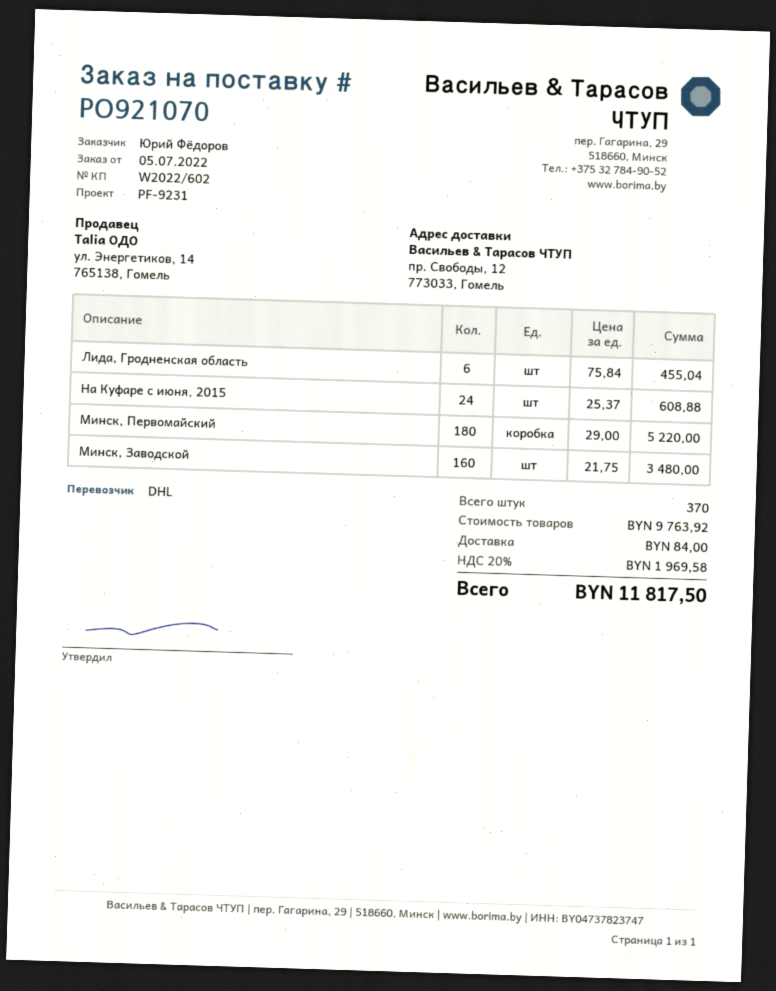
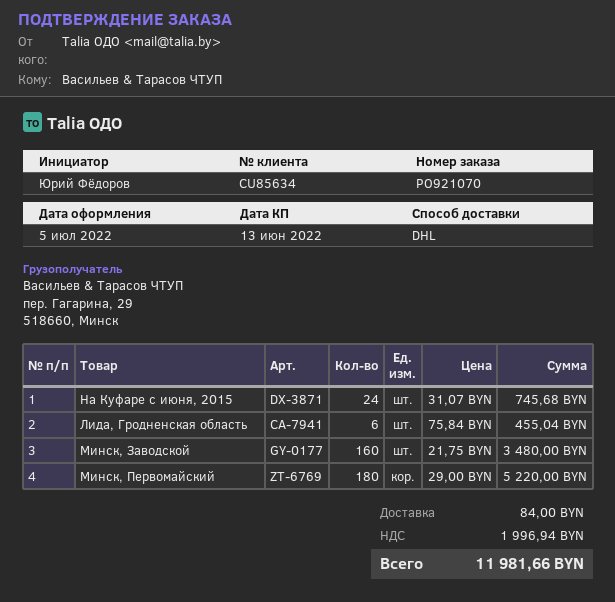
ship to: пр. Свободы, 12, 773033, Гомель -> пер. Гагарина, 29, 518660, Минск
На Куфаре с июня, 2015: 24 x 25.37 = 608.88 -> 24 x 31.07 = 745.68
tax: 1969.58 -> 1996.94
total: 11817.50 -> 11981.66

